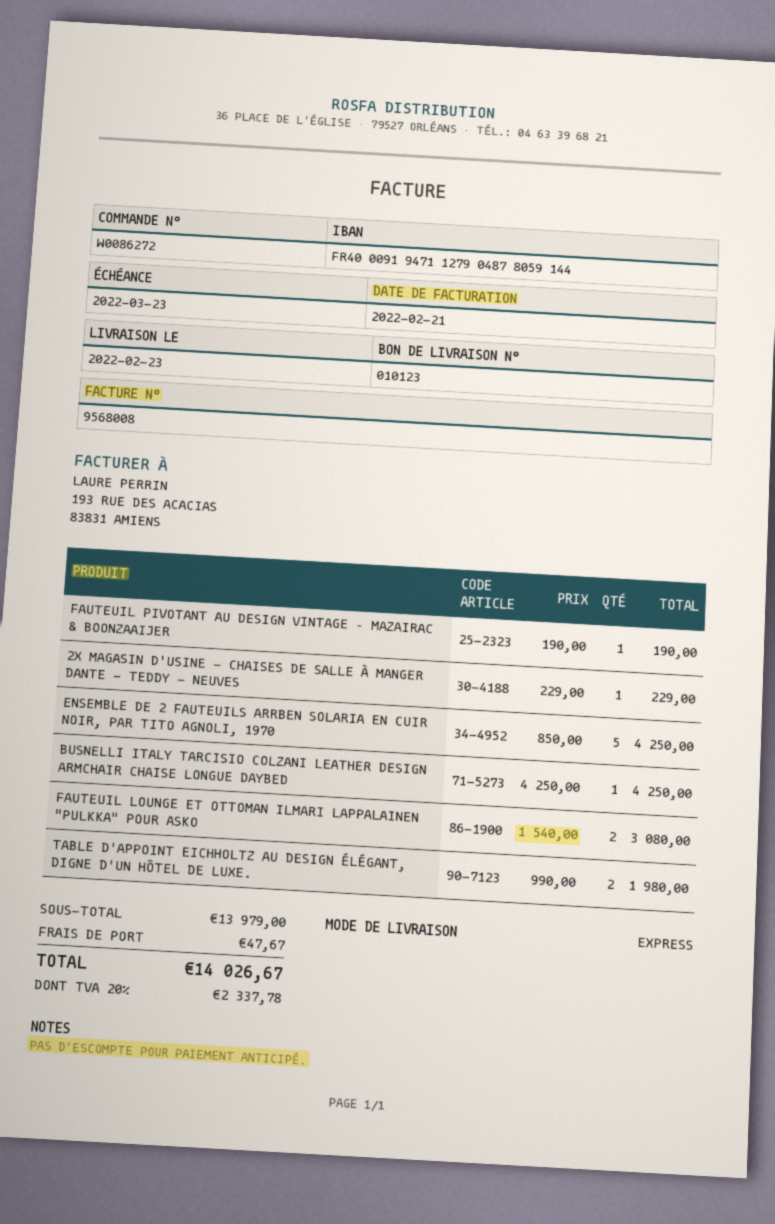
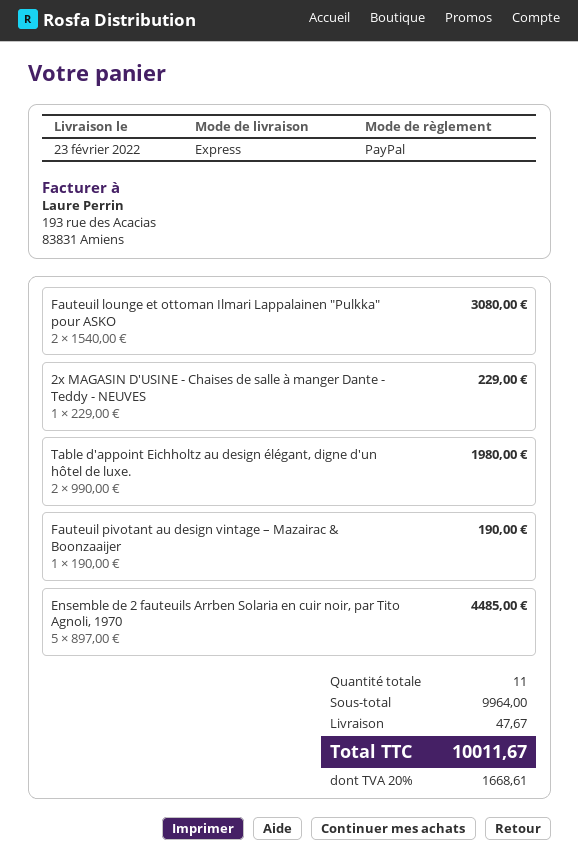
ENSEMBLE DE 2 FAUTEUILS ARRBEN SOLARIA EN CUIR NOIR, PAR TITO AGNOLI, 1970: 5 x 850.00 = 4250.00 -> 5 x 897.00 = 4485.00
BUSNELLI ITALY TARCISIO COLZANI LEATHER DESIGN ARMCHAIR CHAISE LONGUE DAYBED: 1 x 4250.00 = 4250.00 -> none
subtotal: 13979.00 -> 9964.00
tax: 20% = 2337.78 -> 20% = 1668.61
total: 14026.67 -> 10011.67

